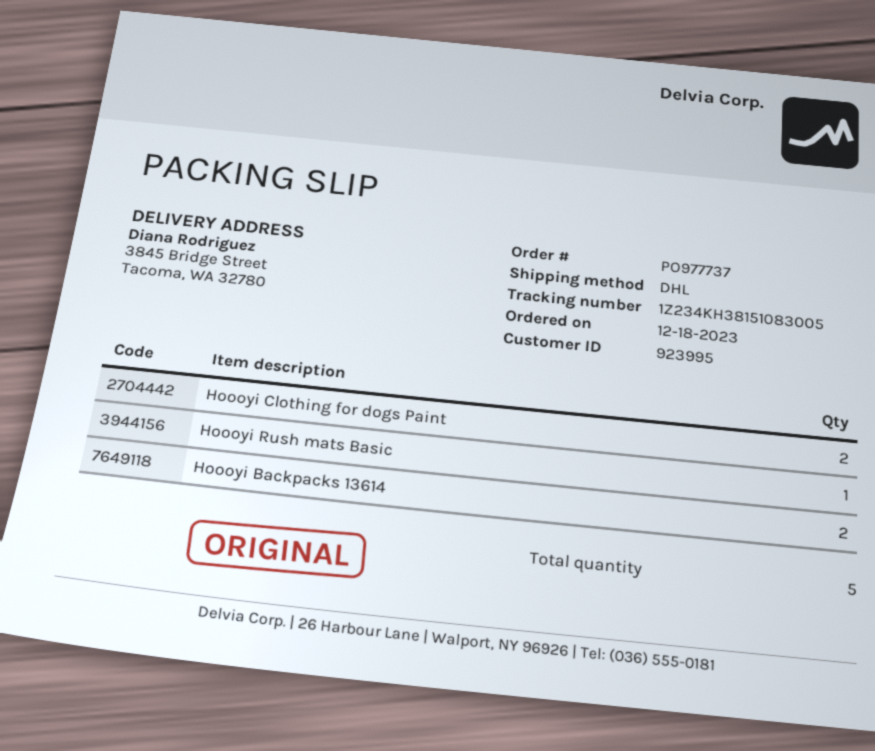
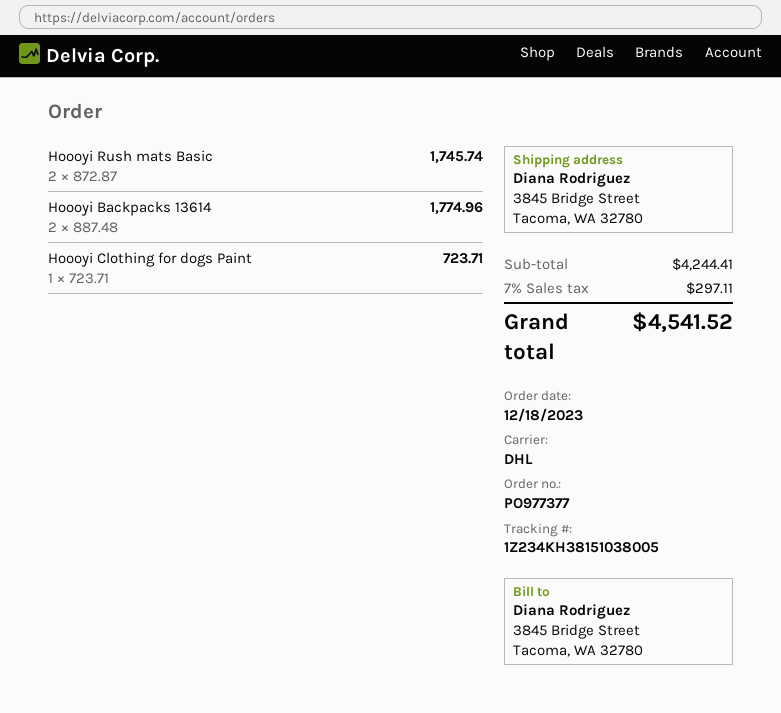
order number: PO977737 -> PO977377
tracking number: 1Z234KH38151083005 -> 1Z234KH38151038005
Hoooyi Clothing for dogs Paint: 2 -> 1
Hoooyi Rush mats Basic: 1 -> 2

